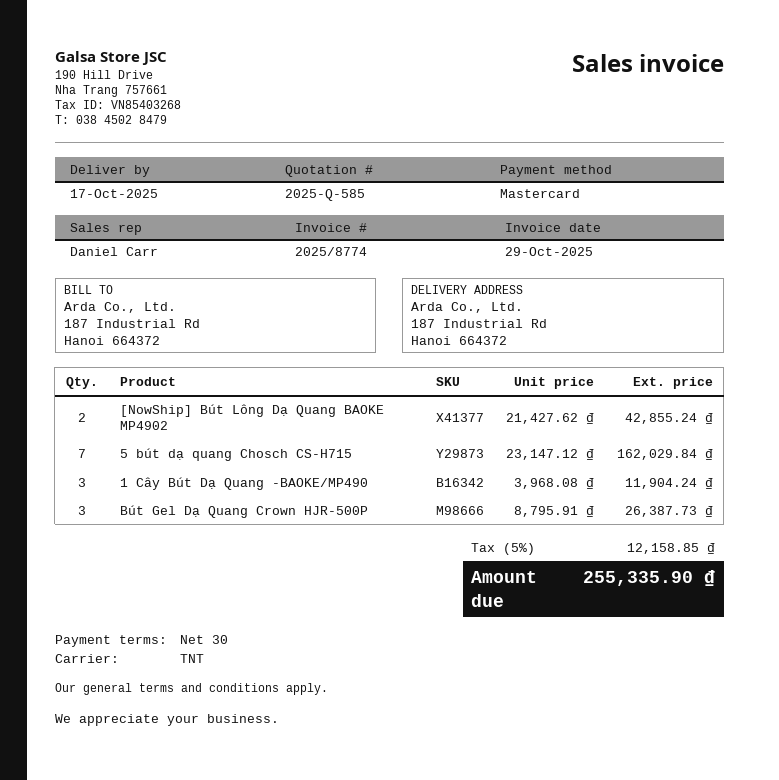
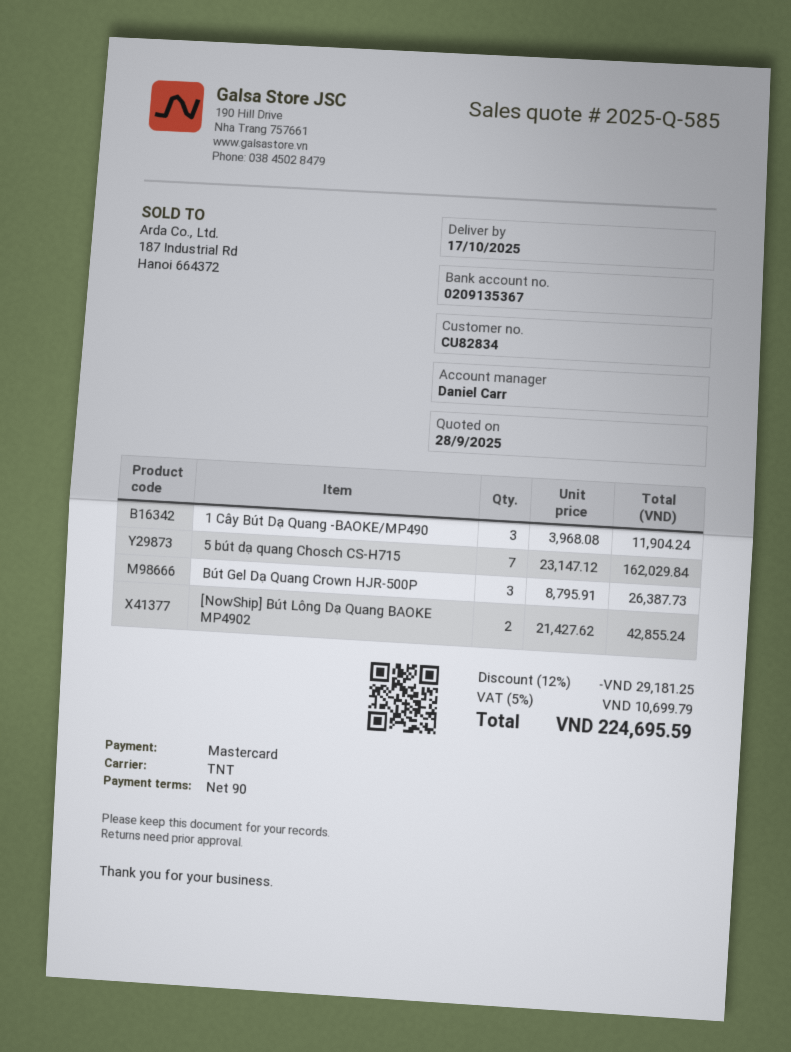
payment terms: 30 days -> 90 days
discount: none -> 12% = 29181.25
tax: 5% = 12158.85 -> 5% = 10699.79
total: 255335.90 -> 224695.59

